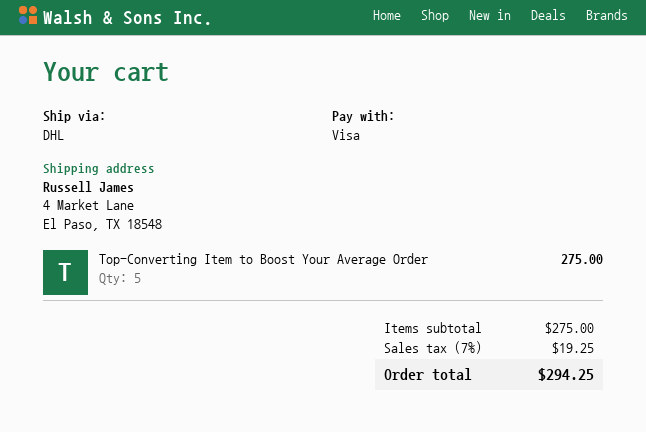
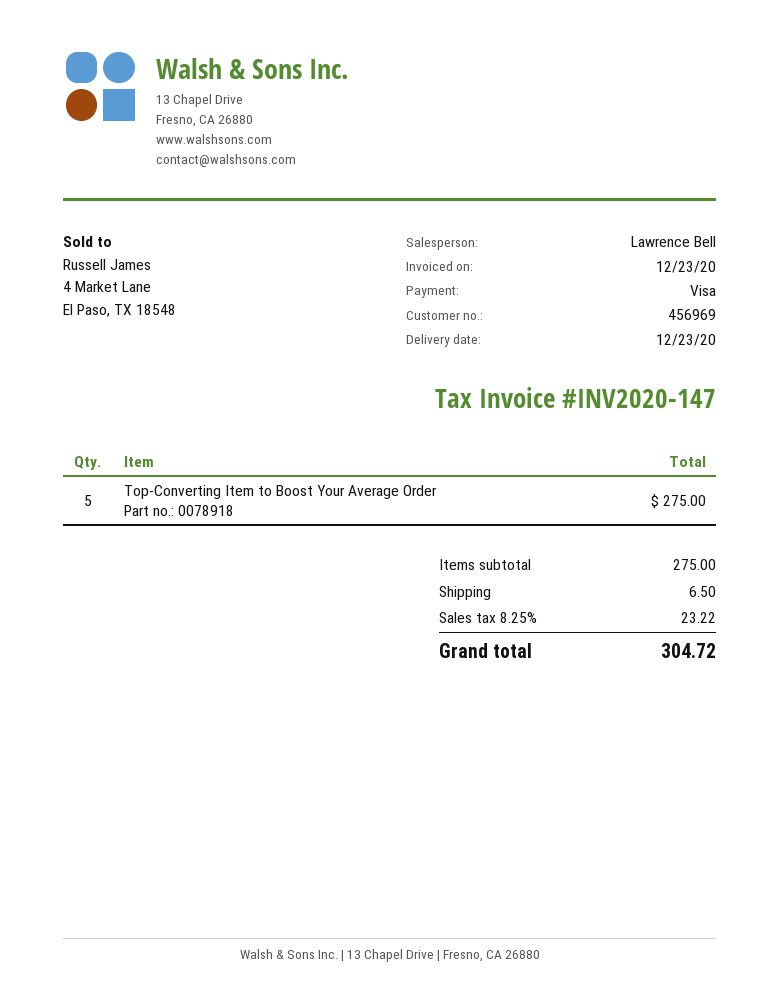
shipping: none -> 6.50
tax: 7% = 19.25 -> 8.25% = 23.22
total: 294.25 -> 304.72

